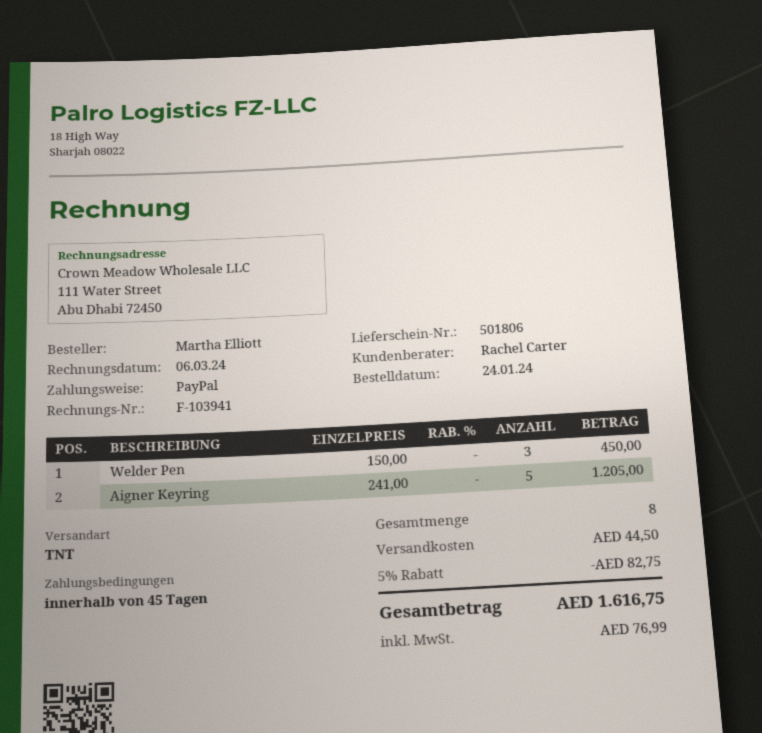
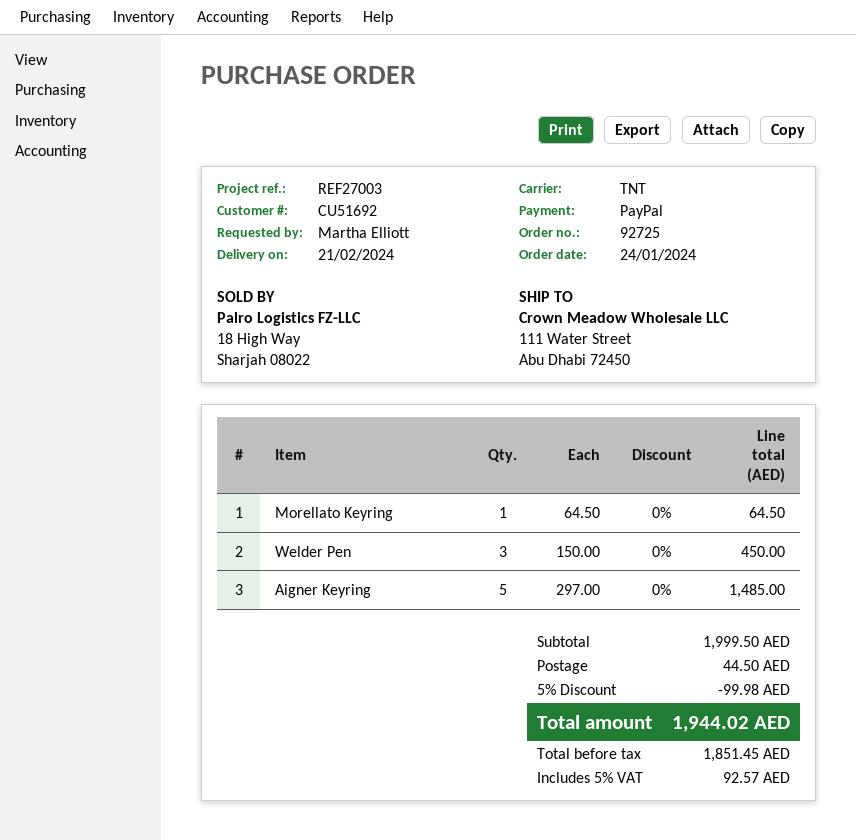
Aigner Keyring: 5 x 241.00 = 1205.00 -> 5 x 297.00 = 1485.00
Morellato Keyring: none -> 1 x 64.50 = 64.50
discount: 5% = 82.75 -> 5% = 99.98
tax: 76.99 -> 92.57
total: 1616.75 -> 1944.02

